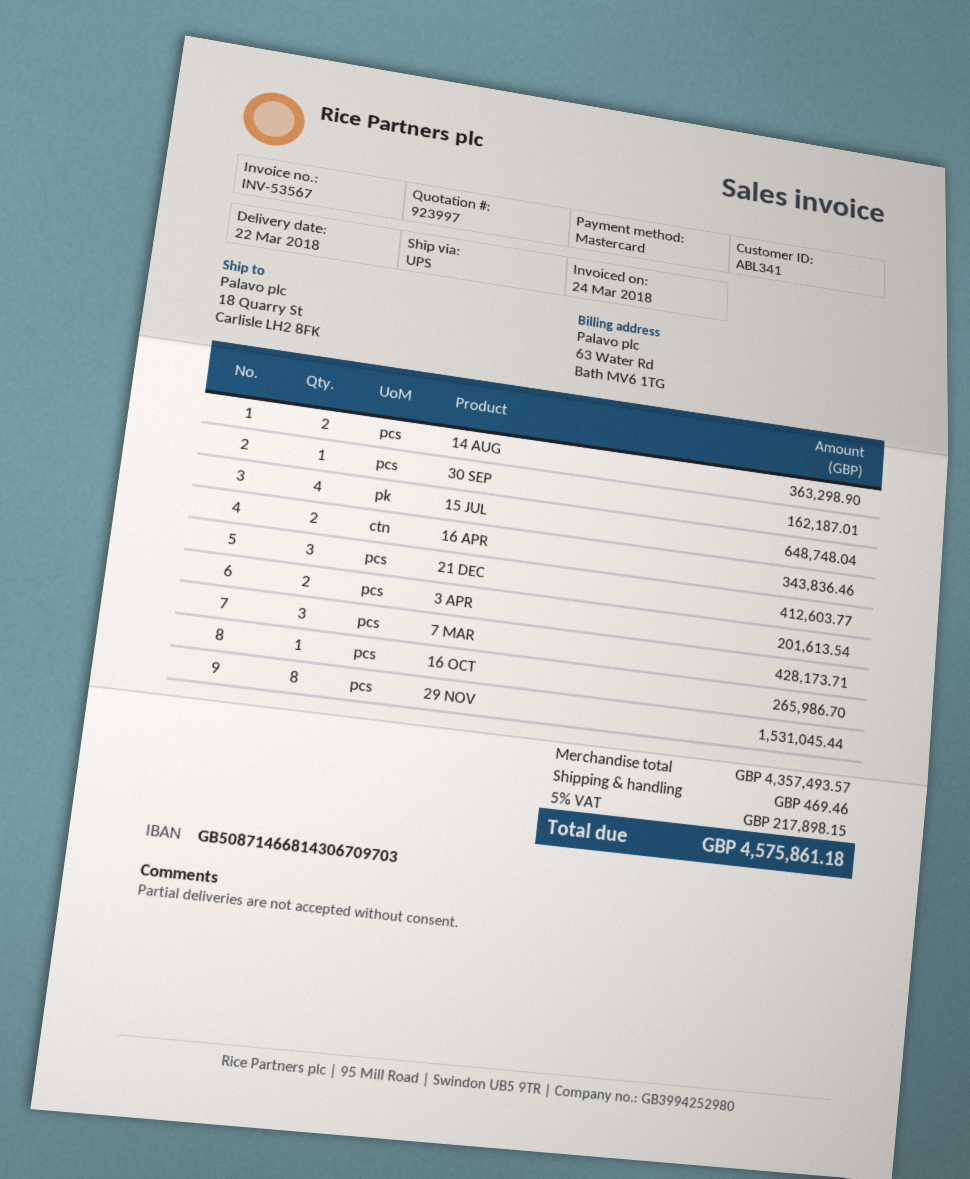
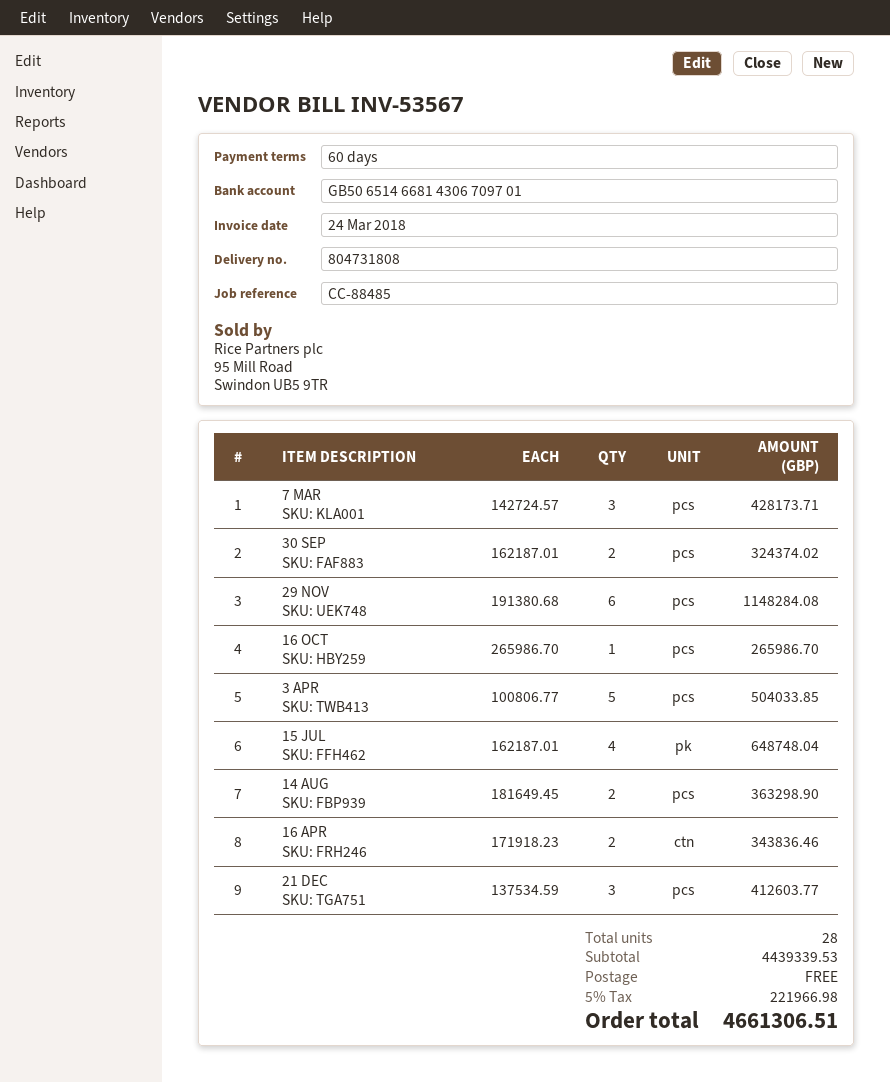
bank account: GB50871466814306709703 -> GB50651466814306709701
30 SEP: 1 for 162187.01 -> 2 for 324374.02
3 APR: 2 for 201613.54 -> 5 for 504033.85
29 NOV: 8 for 1531045.44 -> 6 for 1148284.08
subtotal: 4357493.57 -> 4439339.53
shipping: 469.46 -> 0.00
tax: 5% = 217898.15 -> 5% = 221966.98
total: 4575861.18 -> 4661306.51

